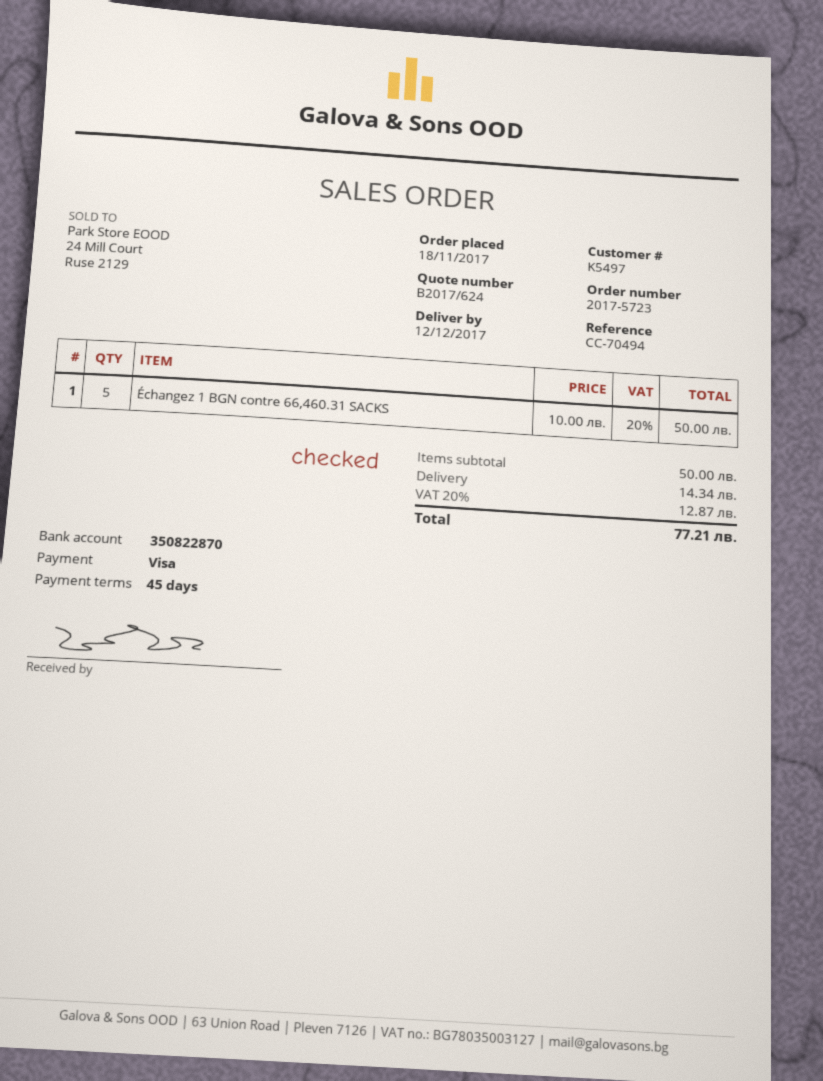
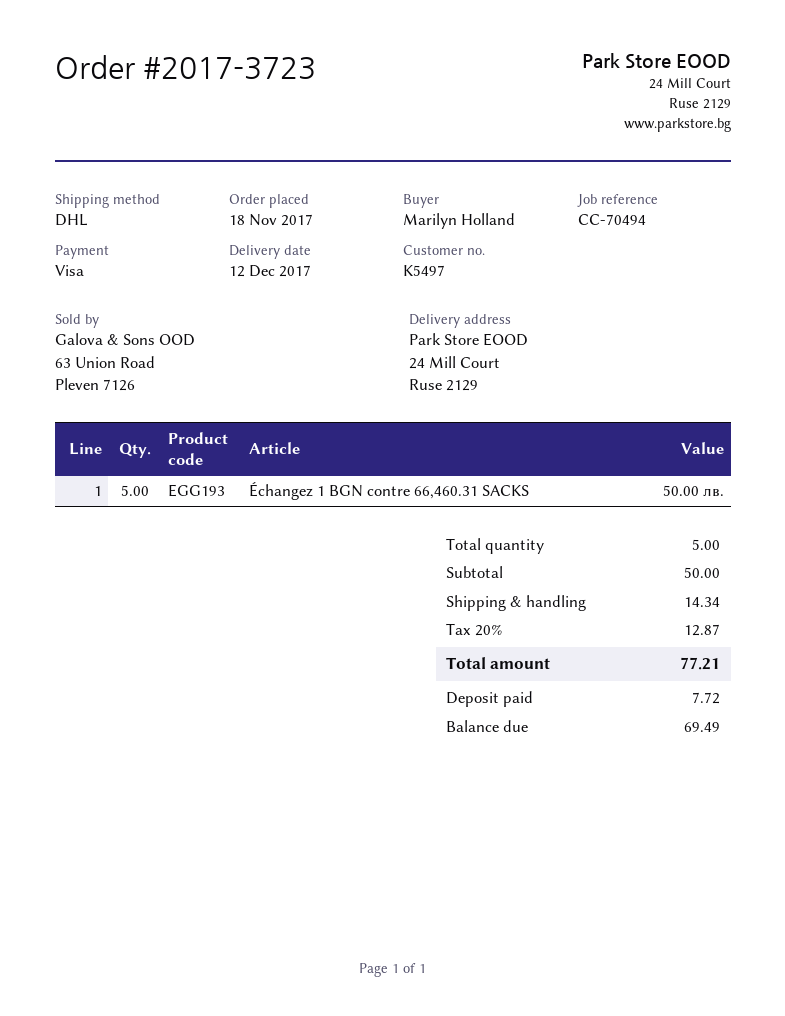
order number: 2017-5723 -> 2017-3723

